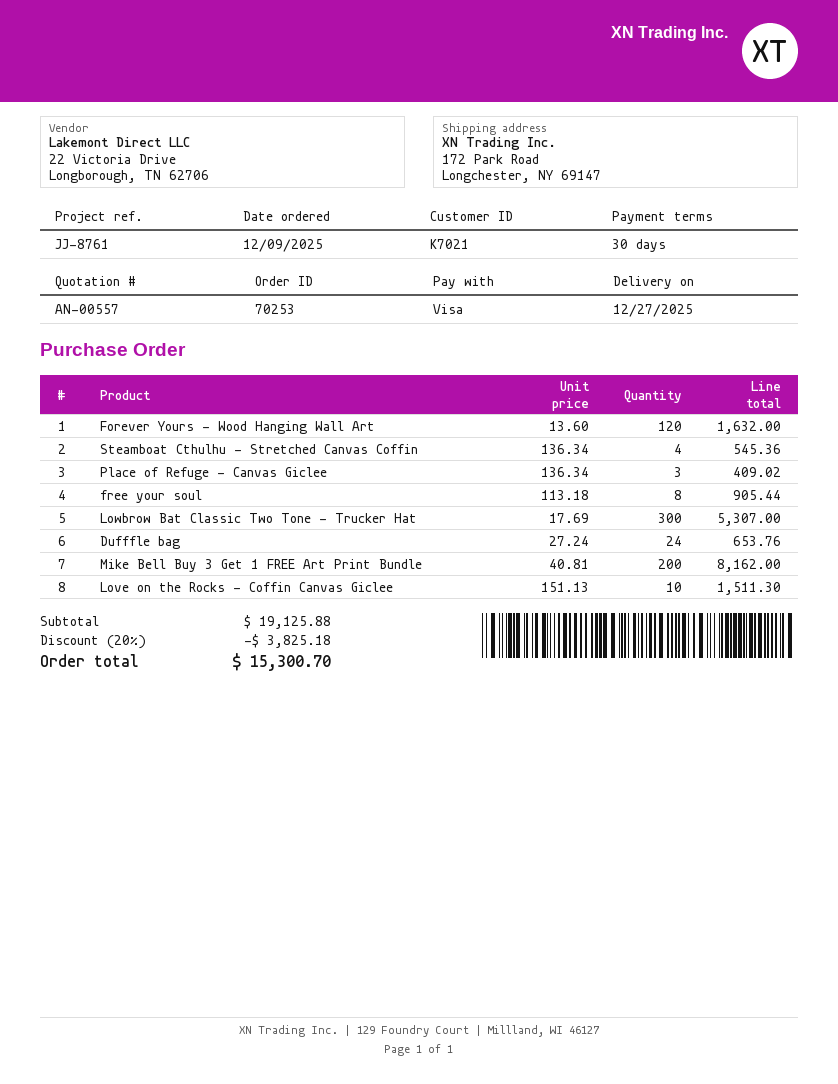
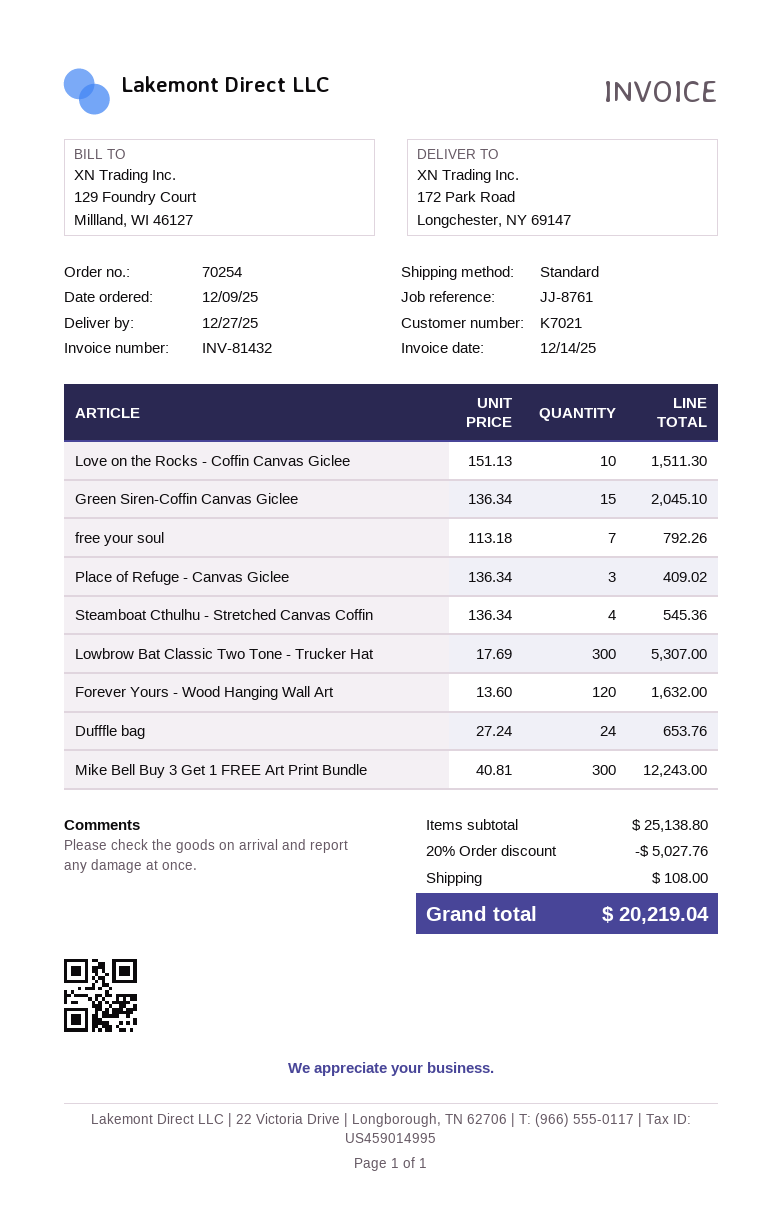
order number: 70253 -> 70254
free your soul: 8 x 113.18 = 905.44 -> 7 x 113.18 = 792.26
Mike Bell Buy 3 Get 1 FREE Art Print Bundle: 200 x 40.81 = 8162.00 -> 300 x 40.81 = 12243.00
Green Siren-Coffin Canvas Giclee: none -> 15 x 136.34 = 2045.10
subtotal: 19125.88 -> 25138.80
discount: 20% = 3825.18 -> 20% = 5027.76
shipping: none -> 108.00
total: 15300.70 -> 20219.04

